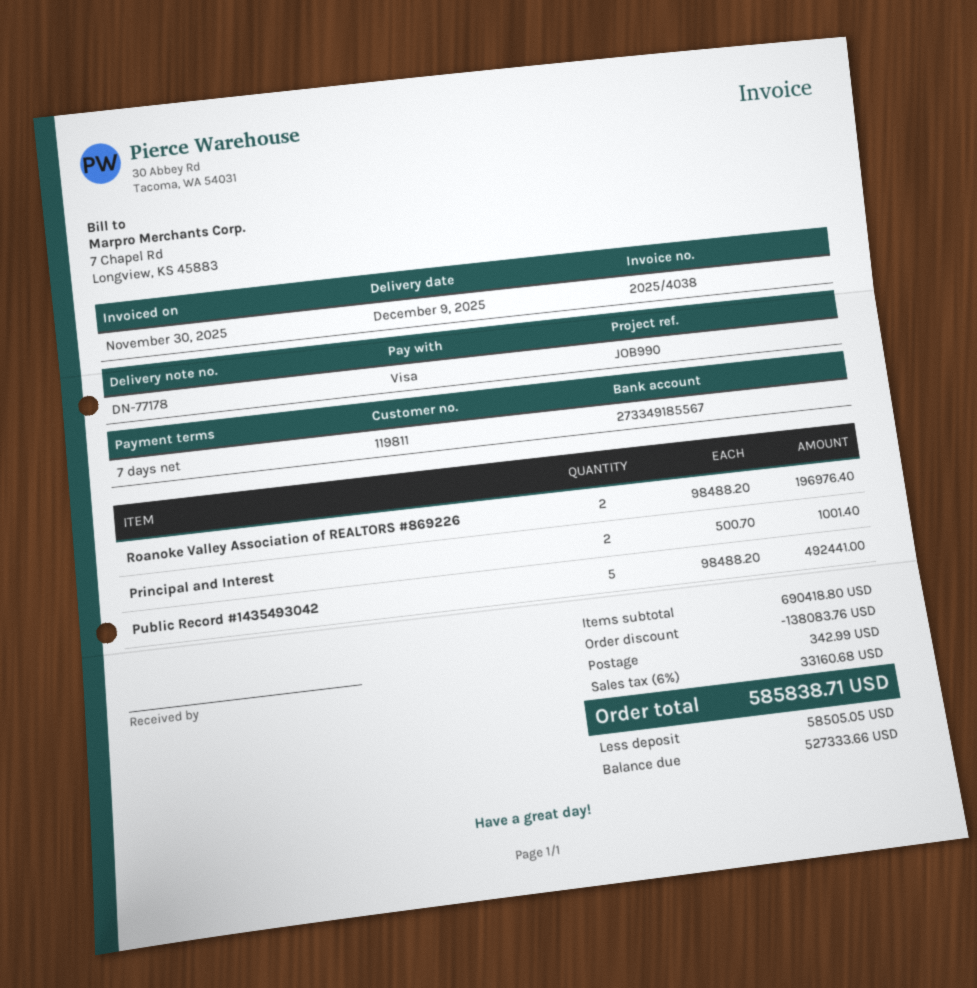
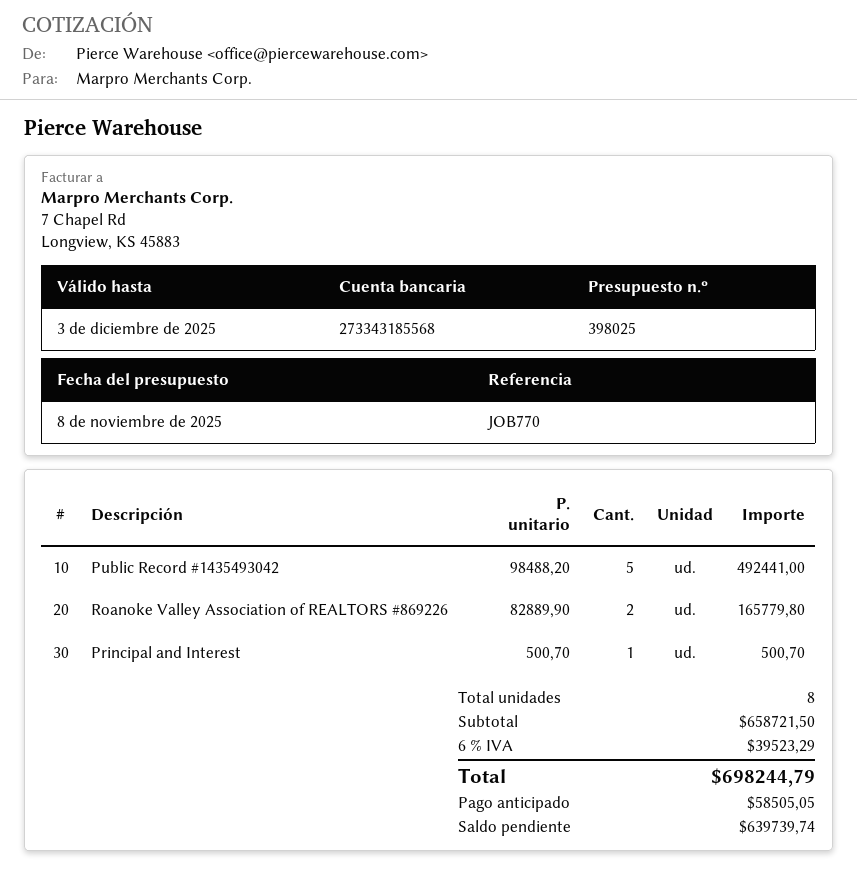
reference: JOB990 -> JOB770
bank account: 273349185567 -> 273343185568
Roanoke Valley Association of REALTORS #869226: 2 x 98488.20 = 196976.40 -> 2 x 82889.90 = 165779.80
Principal and Interest: 2 x 500.70 = 1001.40 -> 1 x 500.70 = 500.70
subtotal: 690418.80 -> 658721.50
discount: 138083.76 -> none
shipping: 342.99 -> none
tax: 6% = 33160.68 -> 6% = 39523.29
total: 585838.71 -> 698244.79
balance: 527333.66 -> 639739.74

